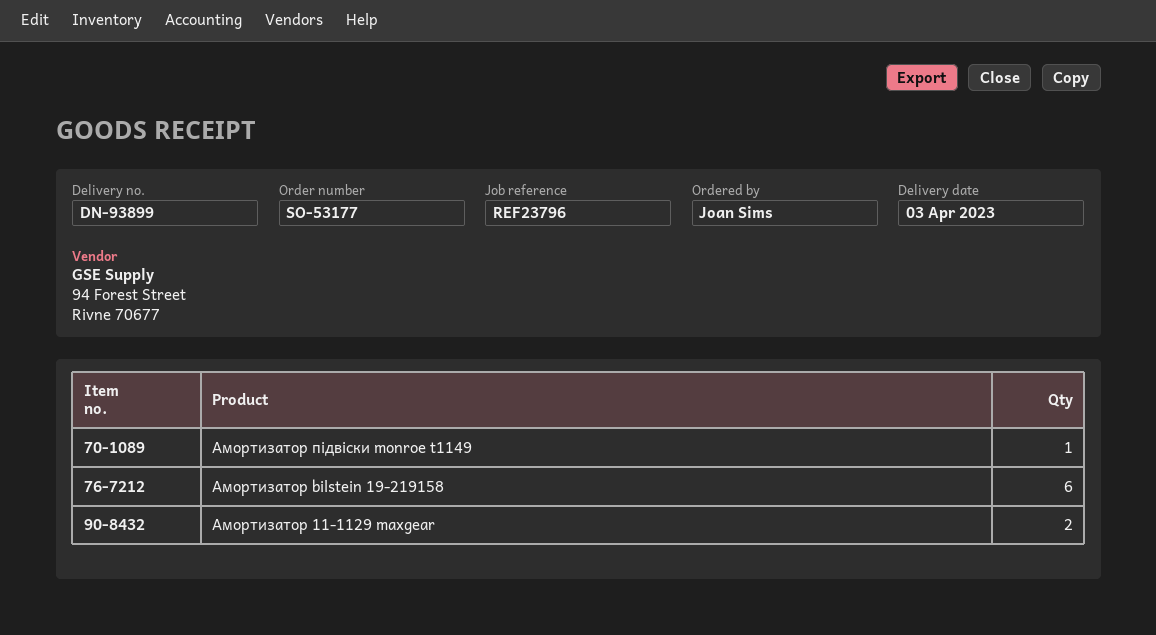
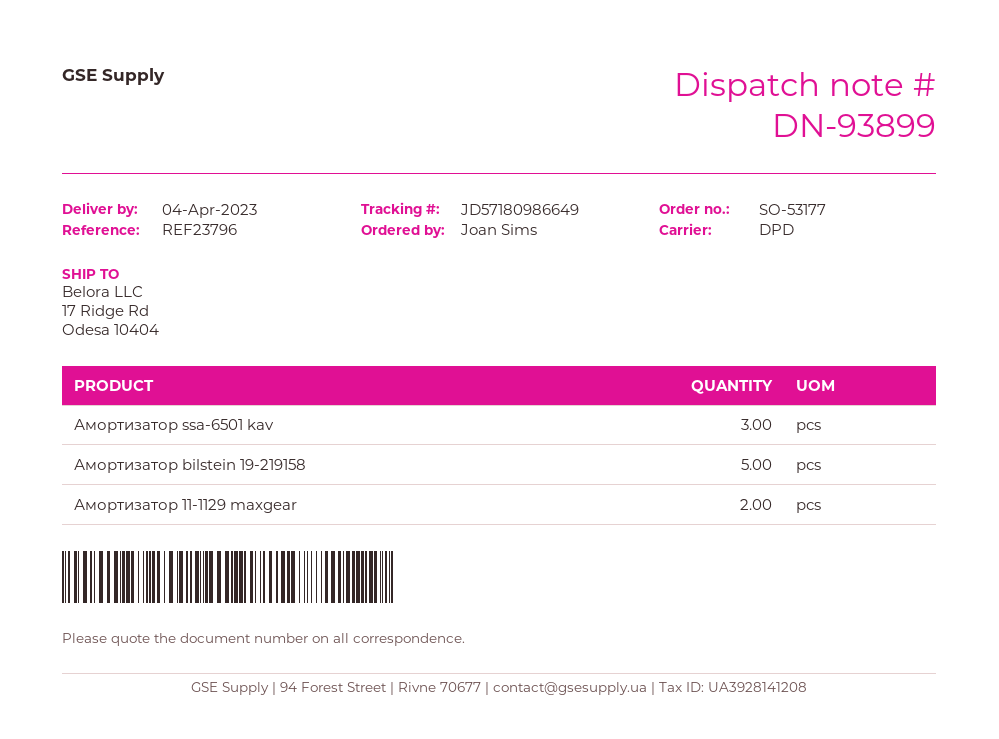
delivery date: 2023-04-03 -> 2023-04-04
Амортизатор підвіски monroe t1149: 1 -> none
Амортизатор bilstein 19-219158: 6 -> 5
Амортизатор ssa-6501 kav: none -> 3

